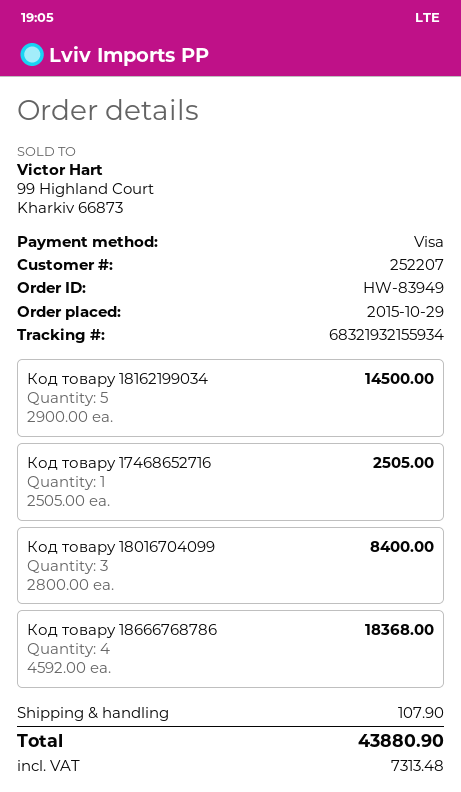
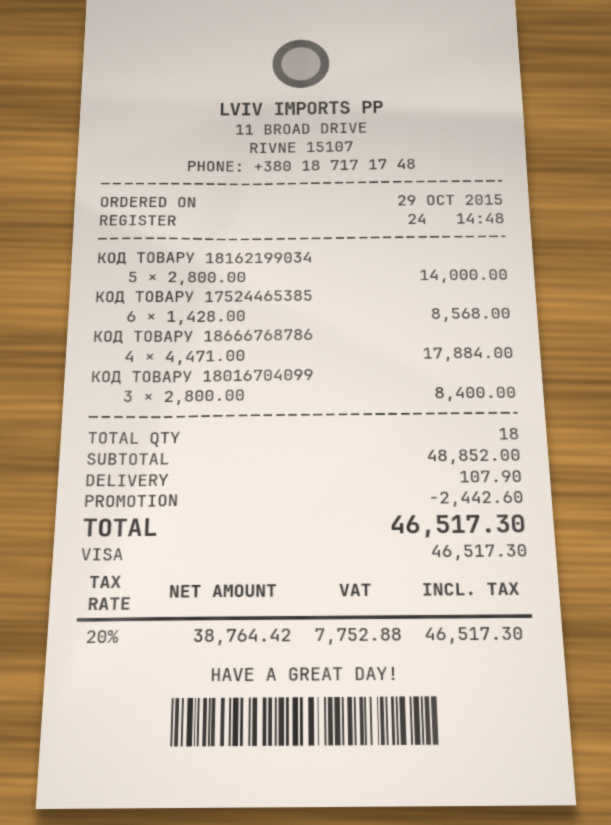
Код товару 18162199034: 5 x 2900.00 = 14500.00 -> 5 x 2800.00 = 14000.00
Код товару 17468652716: 1 x 2505.00 = 2505.00 -> none
Код товару 18666768786: 4 x 4592.00 = 18368.00 -> 4 x 4471.00 = 17884.00
КОД ТОВАРУ 17524465385: none -> 6 x 1428.00 = 8568.00
discount: none -> 2442.60
tax: 7313.48 -> 7752.88
total: 43880.90 -> 46517.30

